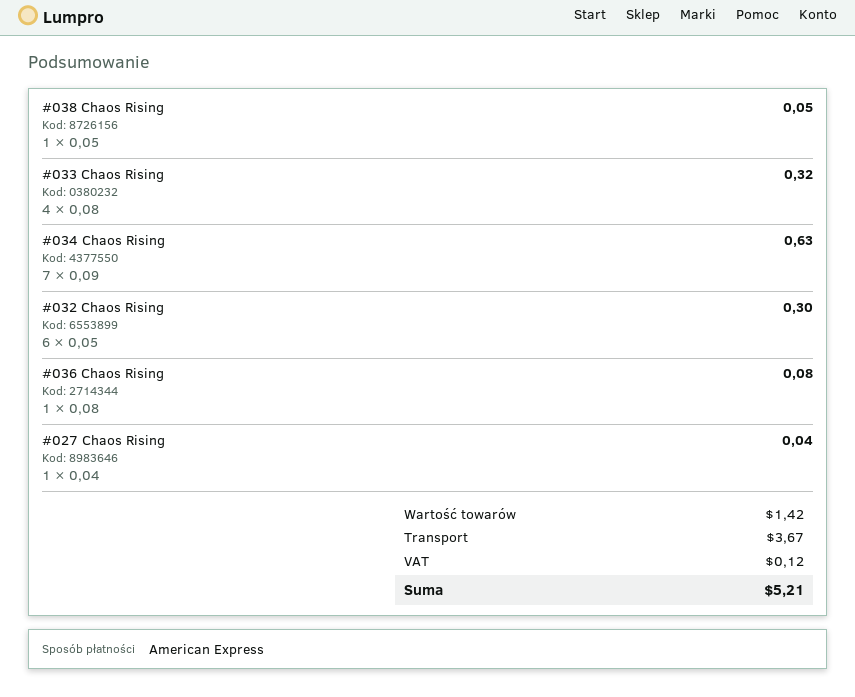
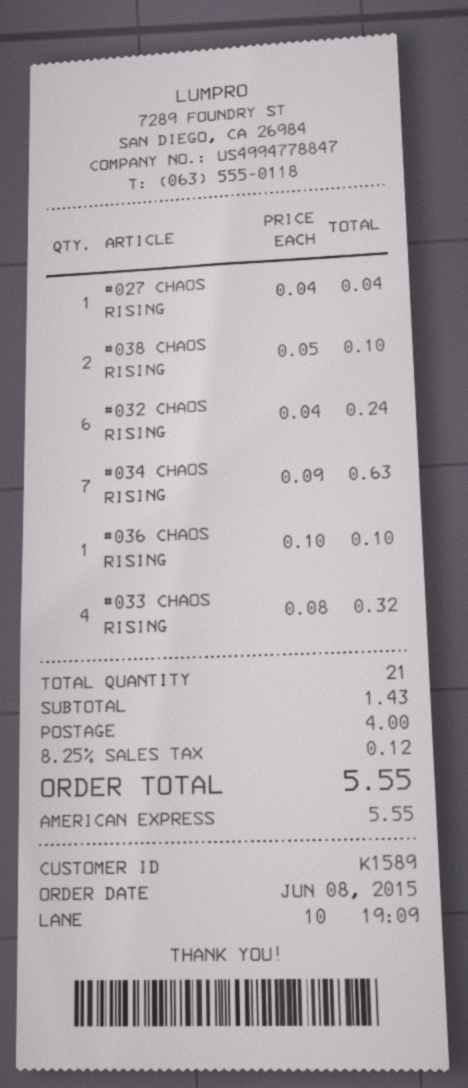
#038 Chaos Rising: 1 x 0.05 = 0.05 -> 2 x 0.05 = 0.10
#032 Chaos Rising: 6 x 0.05 = 0.30 -> 6 x 0.04 = 0.24
#036 Chaos Rising: 1 x 0.08 = 0.08 -> 1 x 0.10 = 0.10
subtotal: 1.42 -> 1.43
shipping: 3.67 -> 4.00
total: 5.21 -> 5.55

